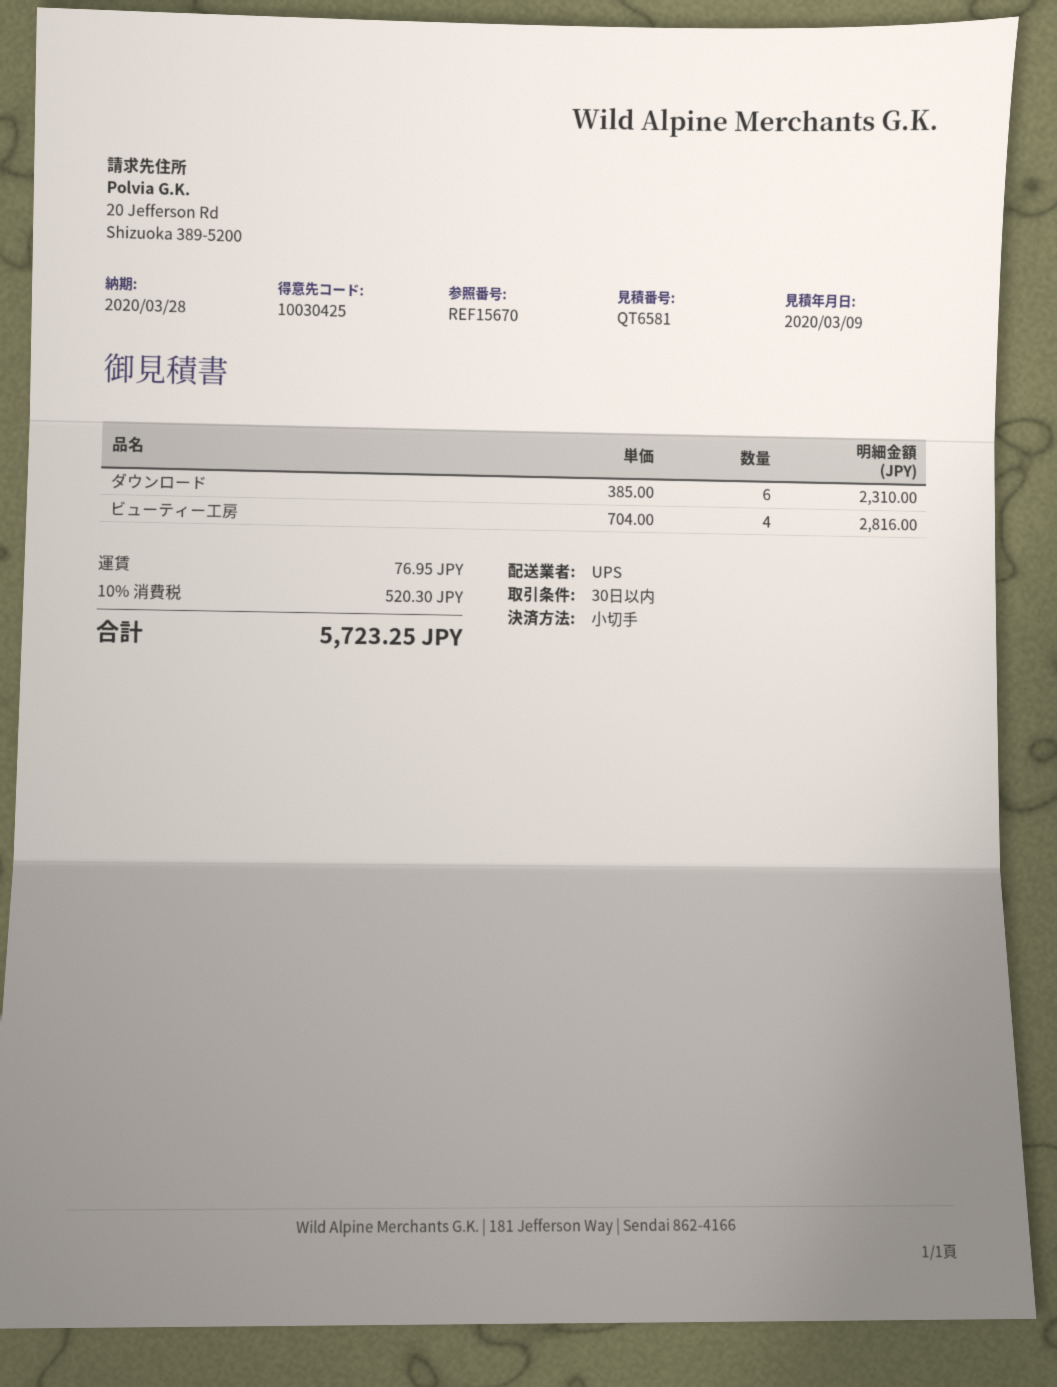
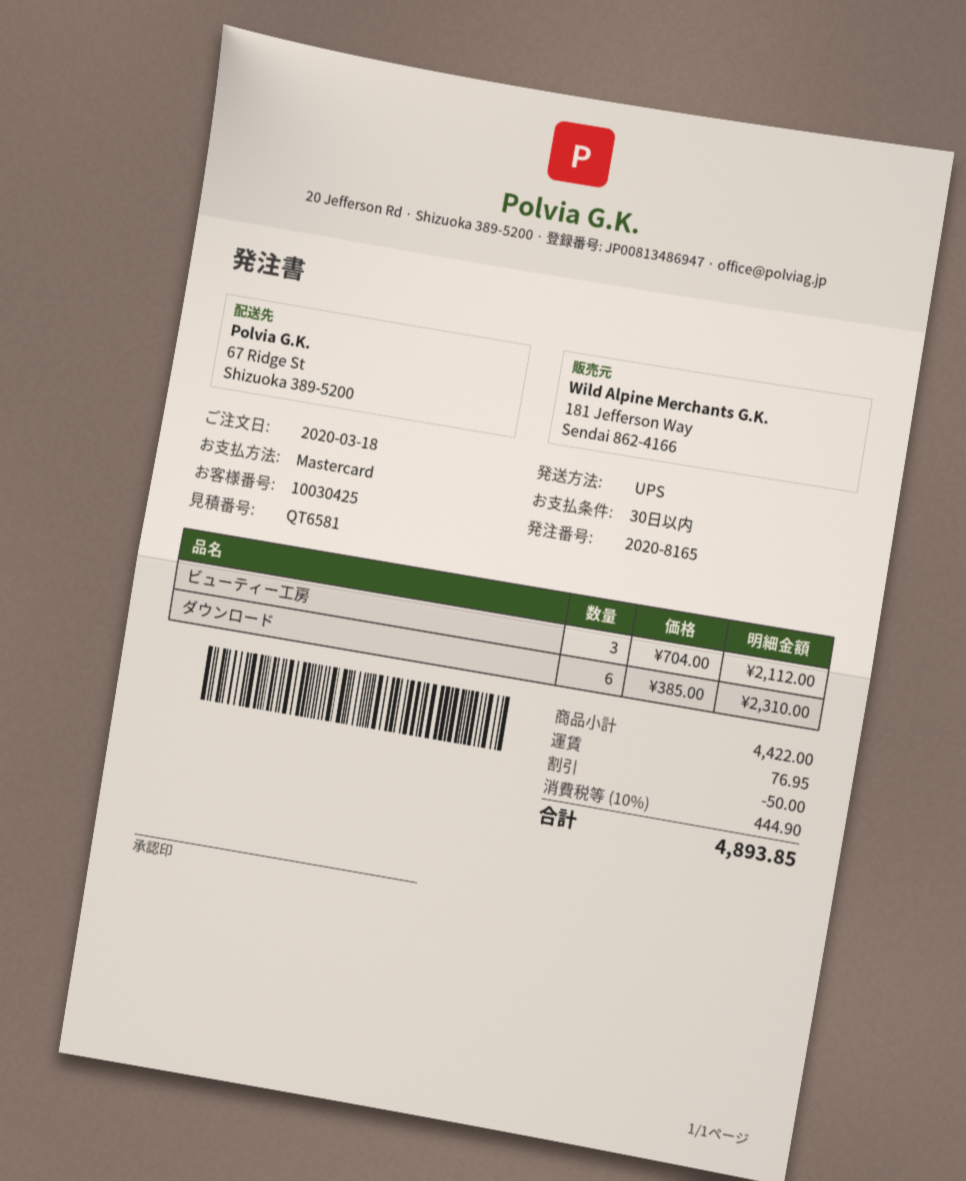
payment method: cheque -> Mastercard
ビューティー工房: 4 x 704.00 = 2816.00 -> 3 x 704.00 = 2112.00
discount: none -> 50.00
tax: 10% = 520.30 -> 10% = 444.90
total: 5723.25 -> 4893.85

